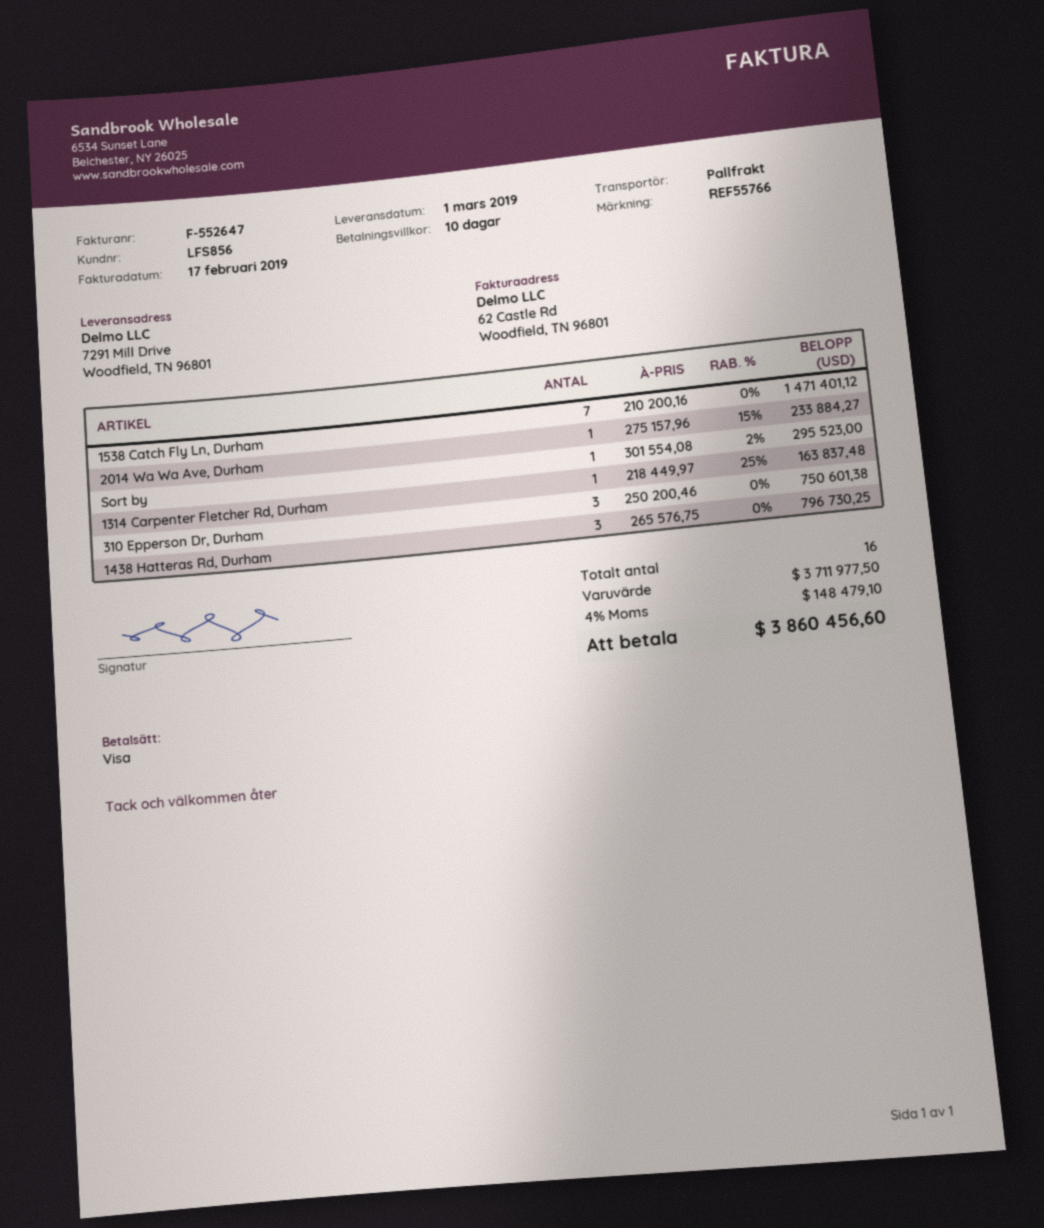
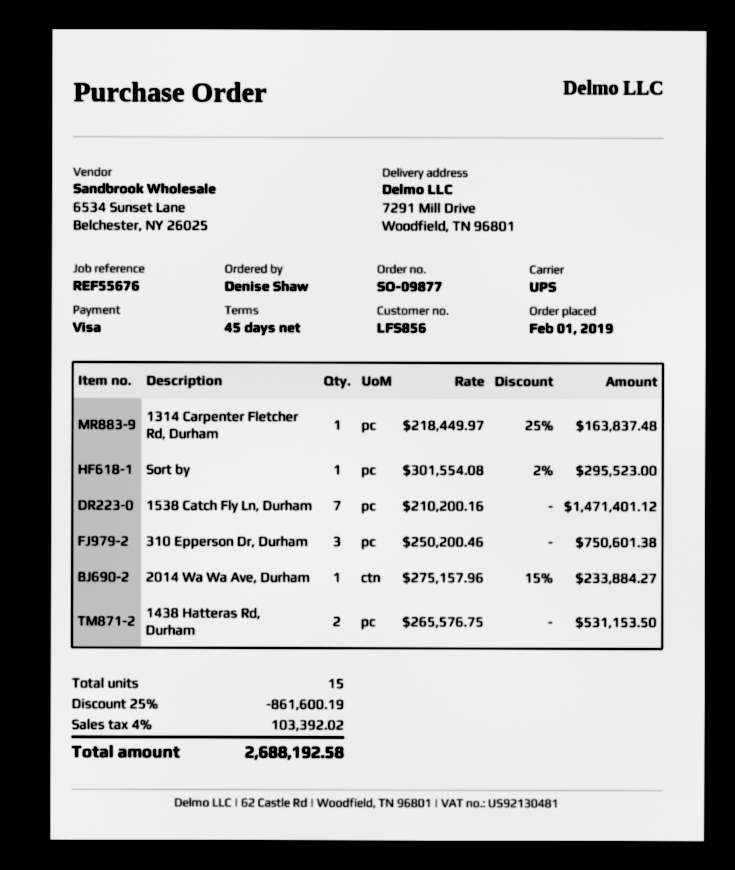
payment terms: 10 days -> 45 days
reference: REF55766 -> REF55676
shipping method: pallet freight -> UPS
1438 Hatteras Rd, Durham: 3 x 265576.75 = 796730.25 -> 2 x 265576.75 = 531153.50
total quantity: 16 -> 15
discount: none -> 25% = 861600.19
tax: 4% = 148479.10 -> 4% = 103392.02
total: 3860456.60 -> 2688192.58

